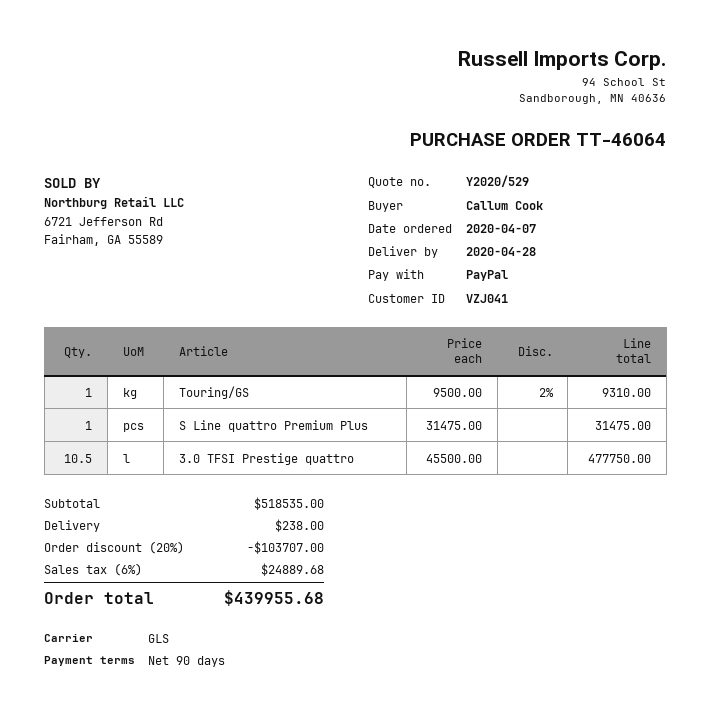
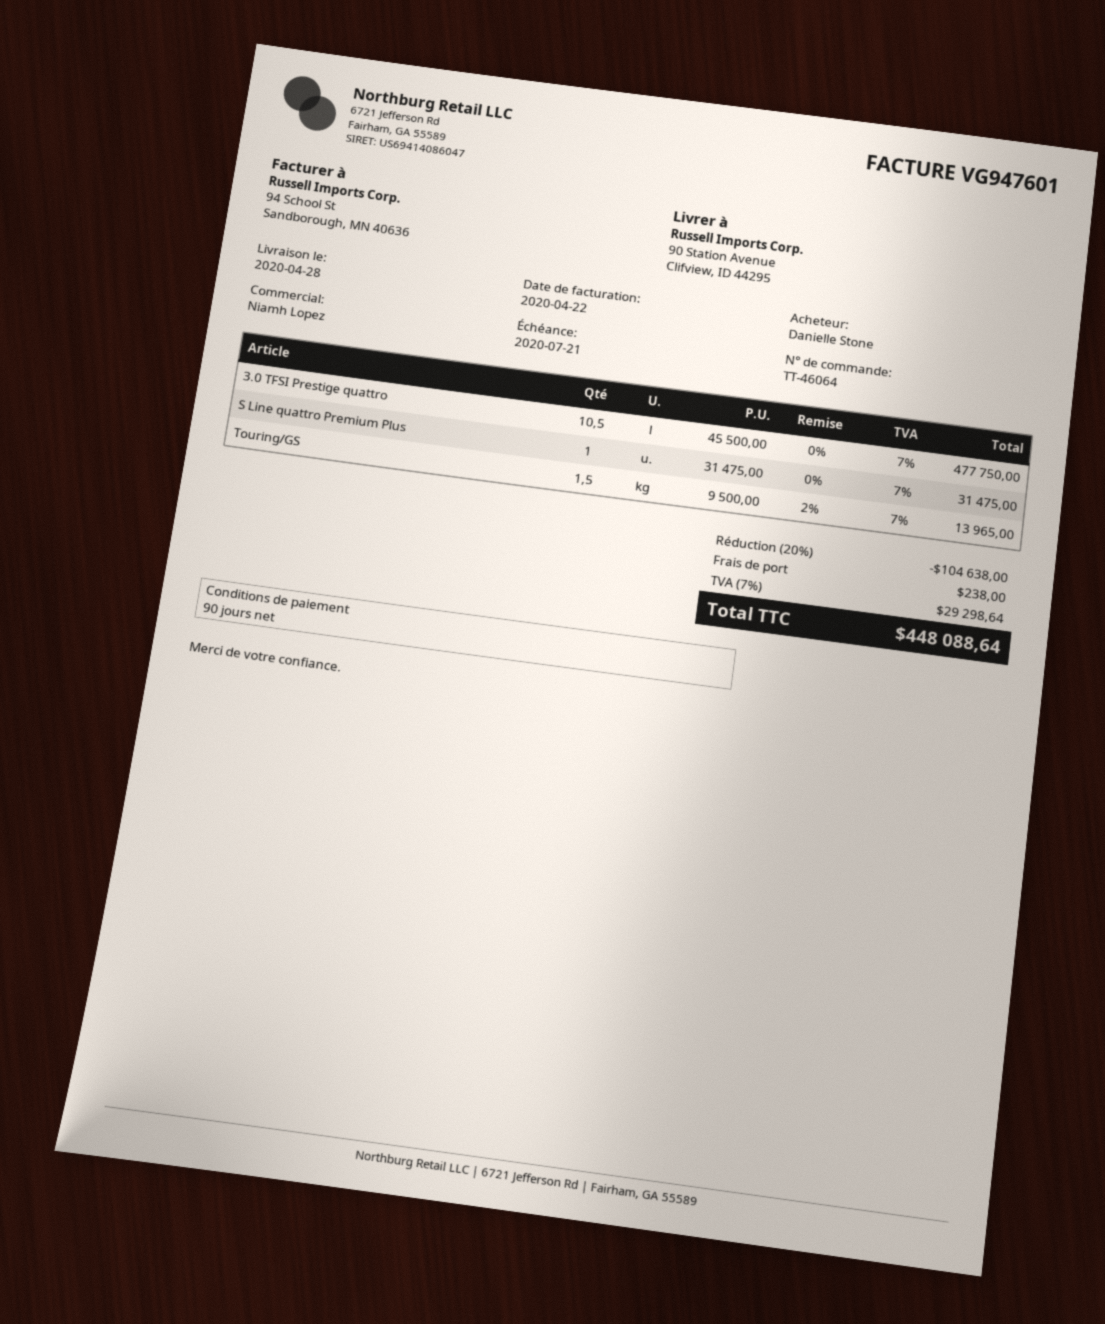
ordered by: Callum Cook -> Danielle Stone
Touring/GS: 1 x 9500.00 - 2% = 9310.00 -> 1.5 x 9500.00 - 2% = 13965.00
discount: 20% = 103707.00 -> 20% = 104638.00
tax: 6% = 24889.68 -> 7% = 29298.64
total: 439955.68 -> 448088.64

